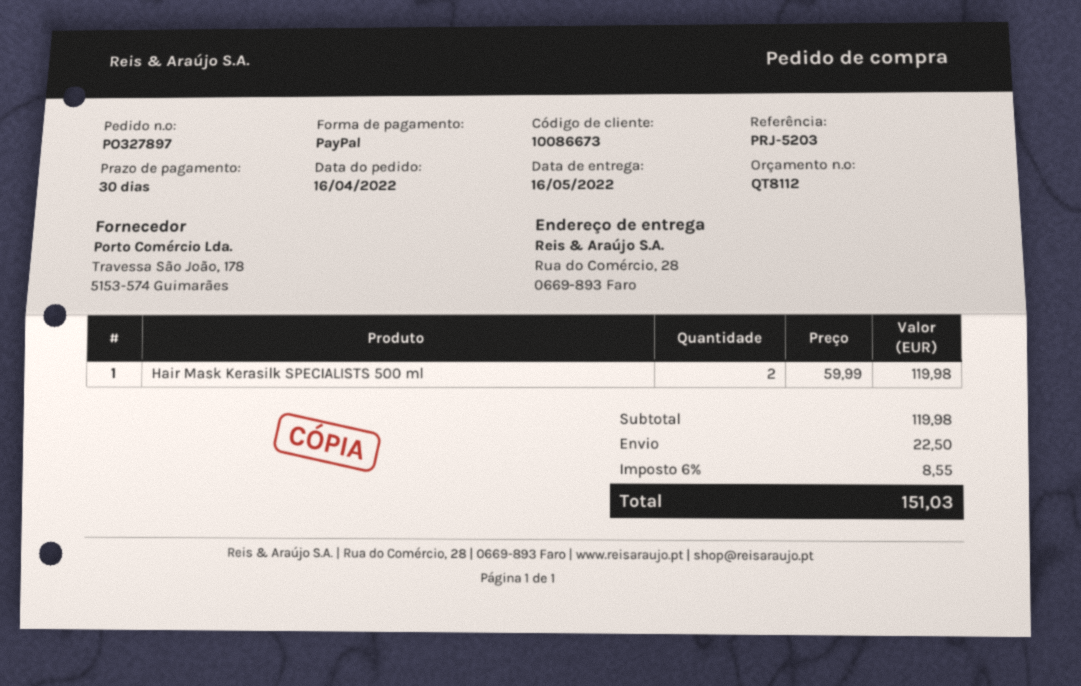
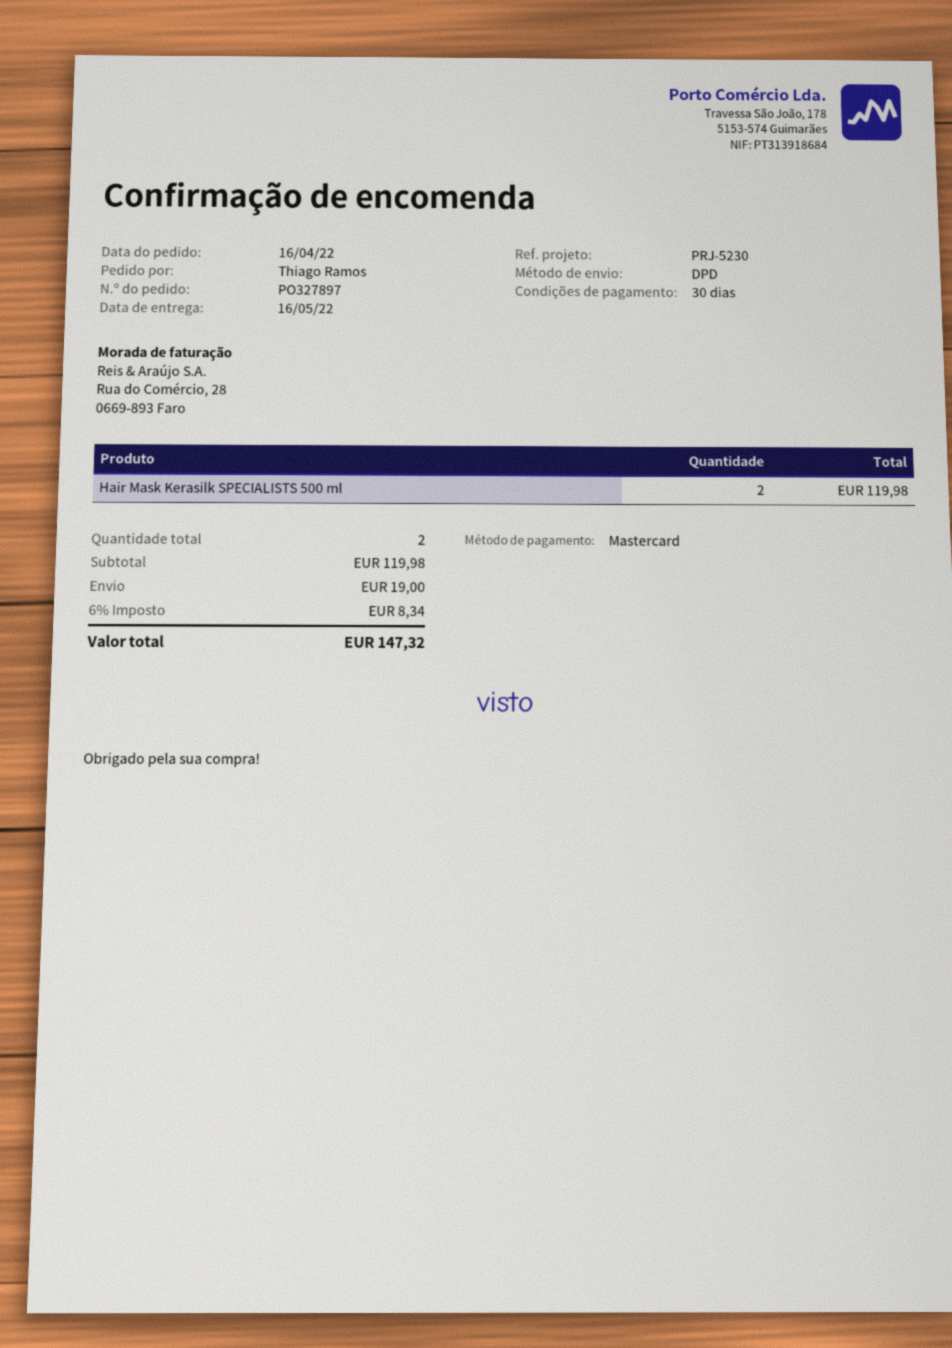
reference: PRJ-5203 -> PRJ-5230
payment method: PayPal -> Mastercard
shipping: 22.50 -> 19.00
tax: 6% = 8.55 -> 6% = 8.34
total: 151.03 -> 147.32

